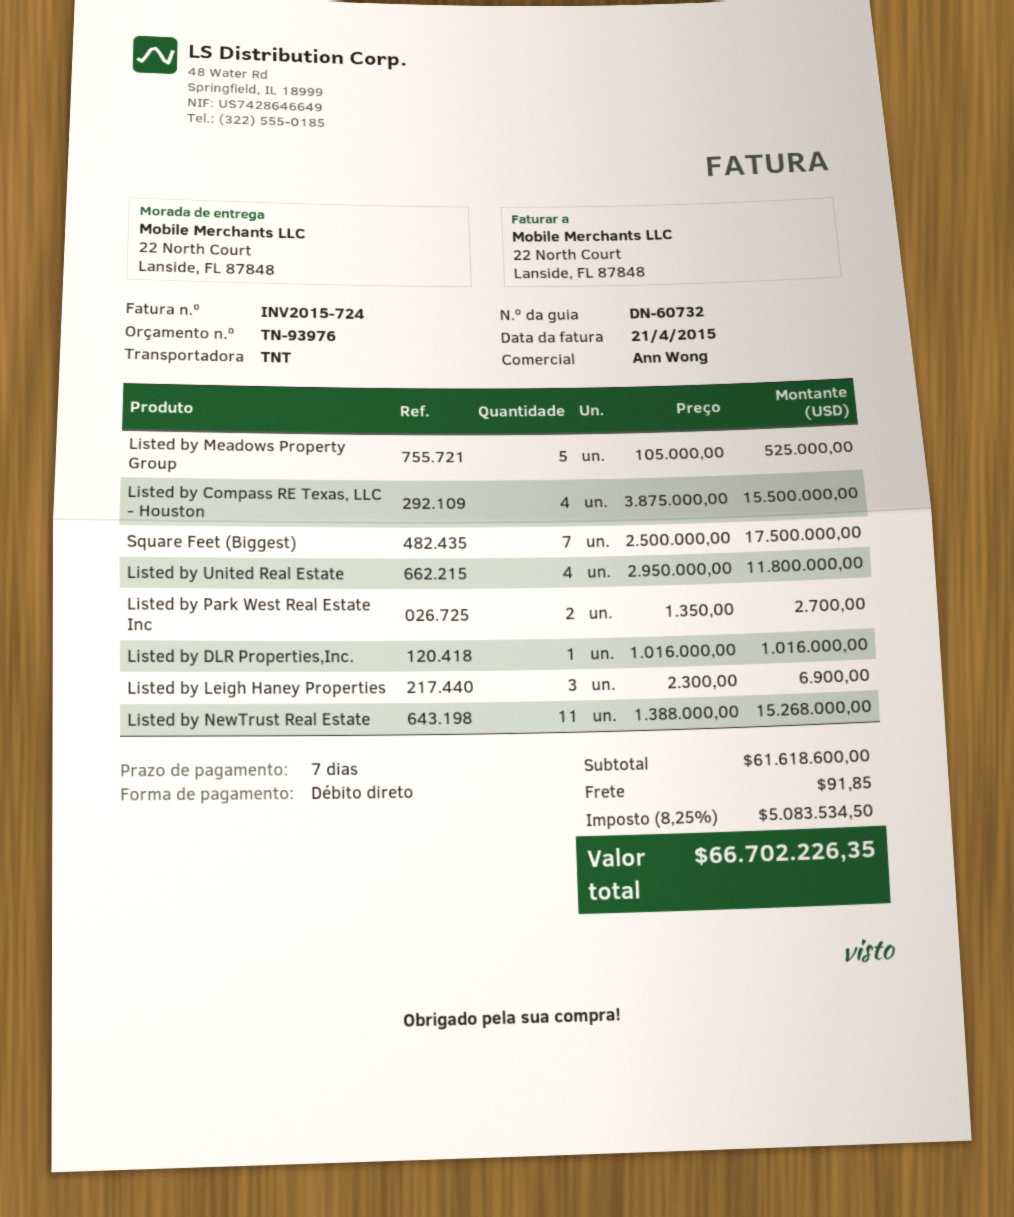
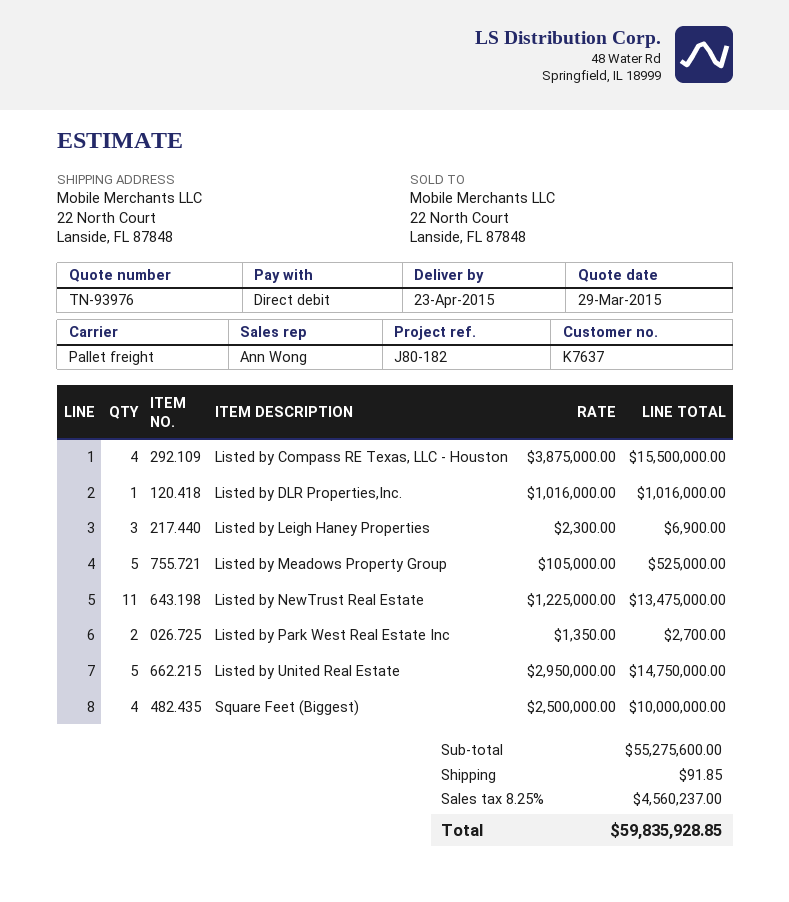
shipping method: TNT -> pallet freight
Square Feet (Biggest): 7 x 2500000.00 = 17500000.00 -> 4 x 2500000.00 = 10000000.00
Listed by United Real Estate: 4 x 2950000.00 = 11800000.00 -> 5 x 2950000.00 = 14750000.00
Listed by NewTrust Real Estate: 11 x 1388000.00 = 15268000.00 -> 11 x 1225000.00 = 13475000.00
subtotal: 61618600.00 -> 55275600.00
tax: 8.25% = 5083534.50 -> 8.25% = 4560237.00
total: 66702226.35 -> 59835928.85

